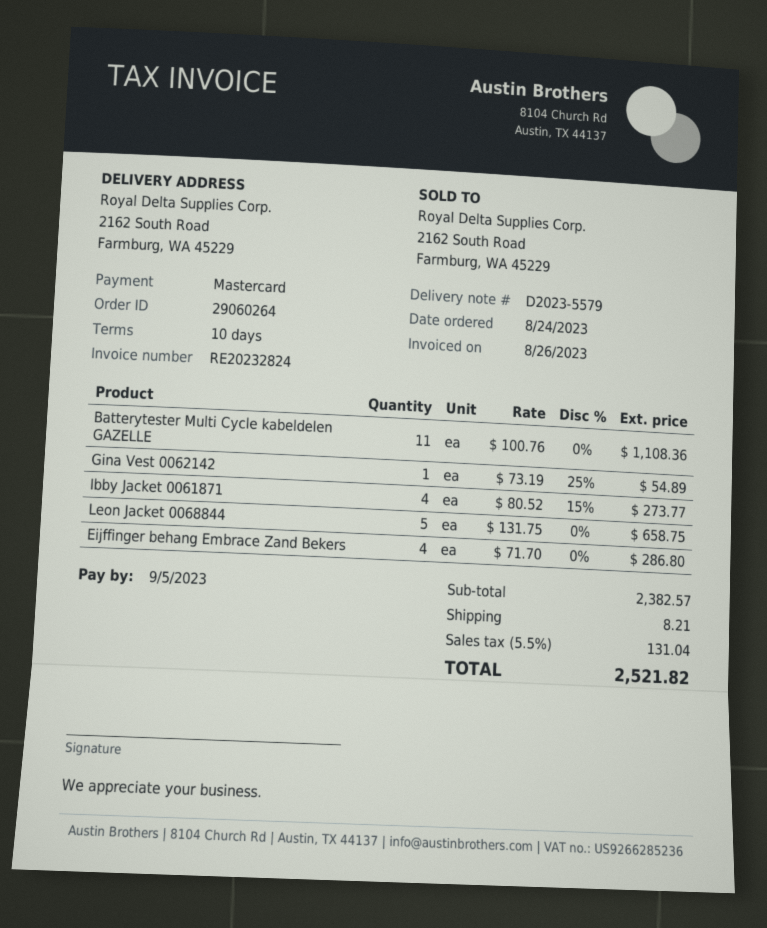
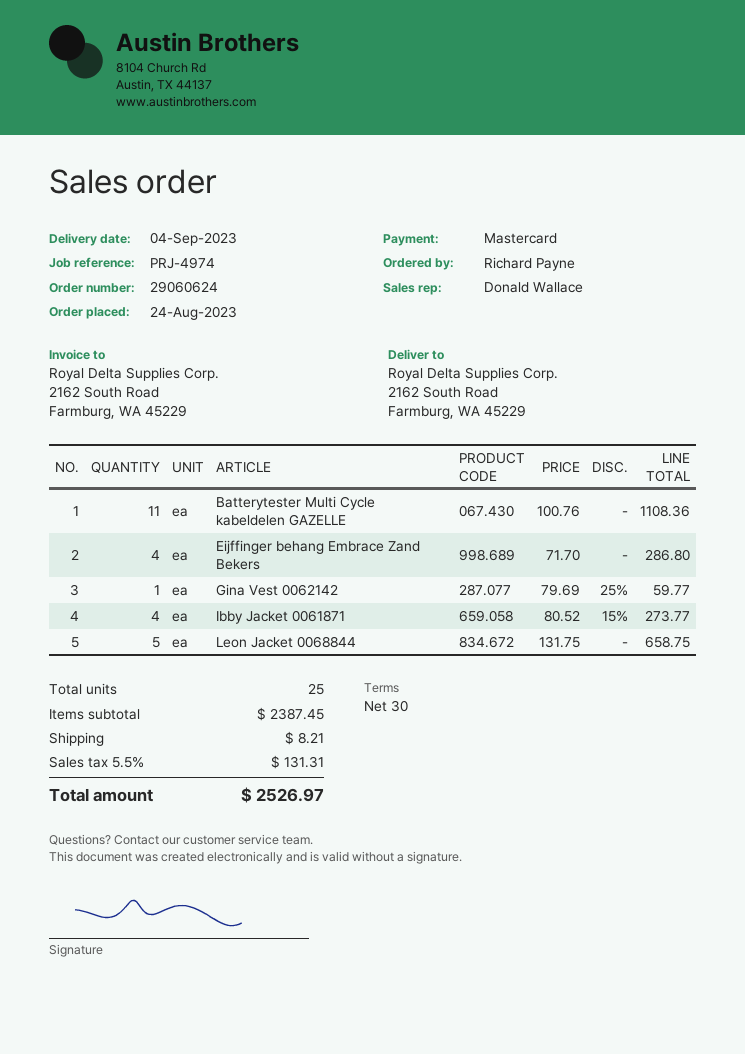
order number: 29060264 -> 29060624
payment terms: 10 days -> 30 days
Gina Vest 0062142: 1 x 73.19 - 25% = 54.89 -> 1 x 79.69 - 25% = 59.77
subtotal: 2382.57 -> 2387.45
tax: 5.5% = 131.04 -> 5.5% = 131.31
total: 2521.82 -> 2526.97

